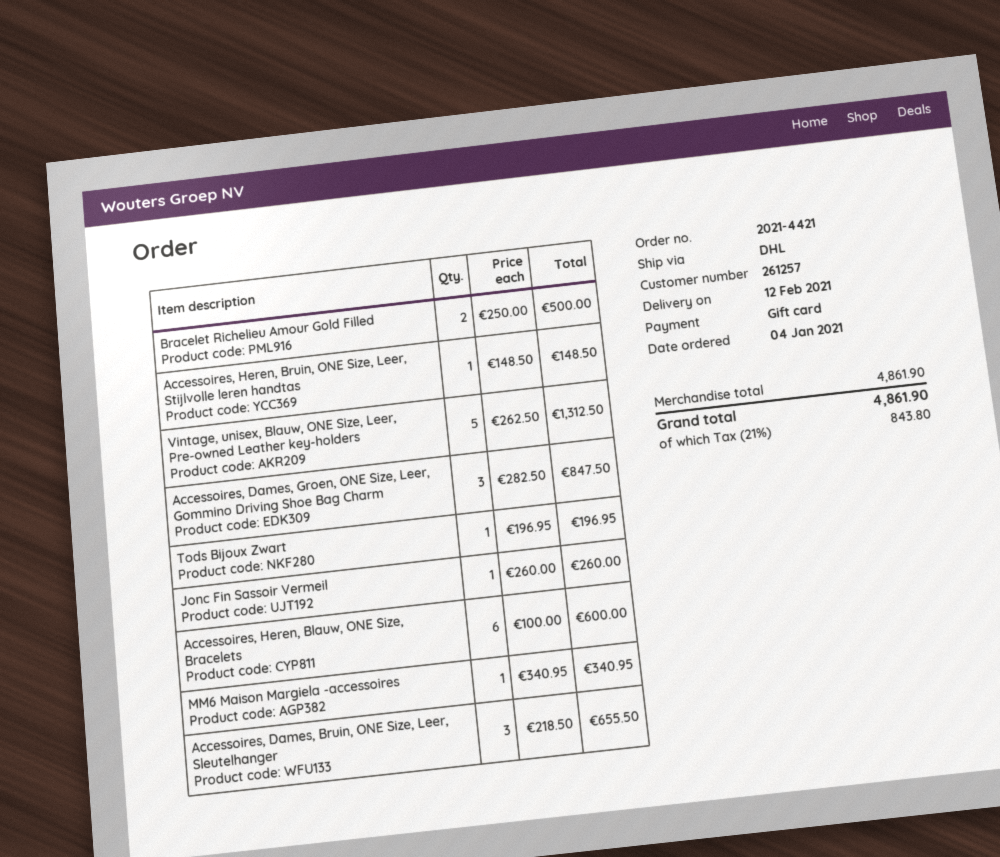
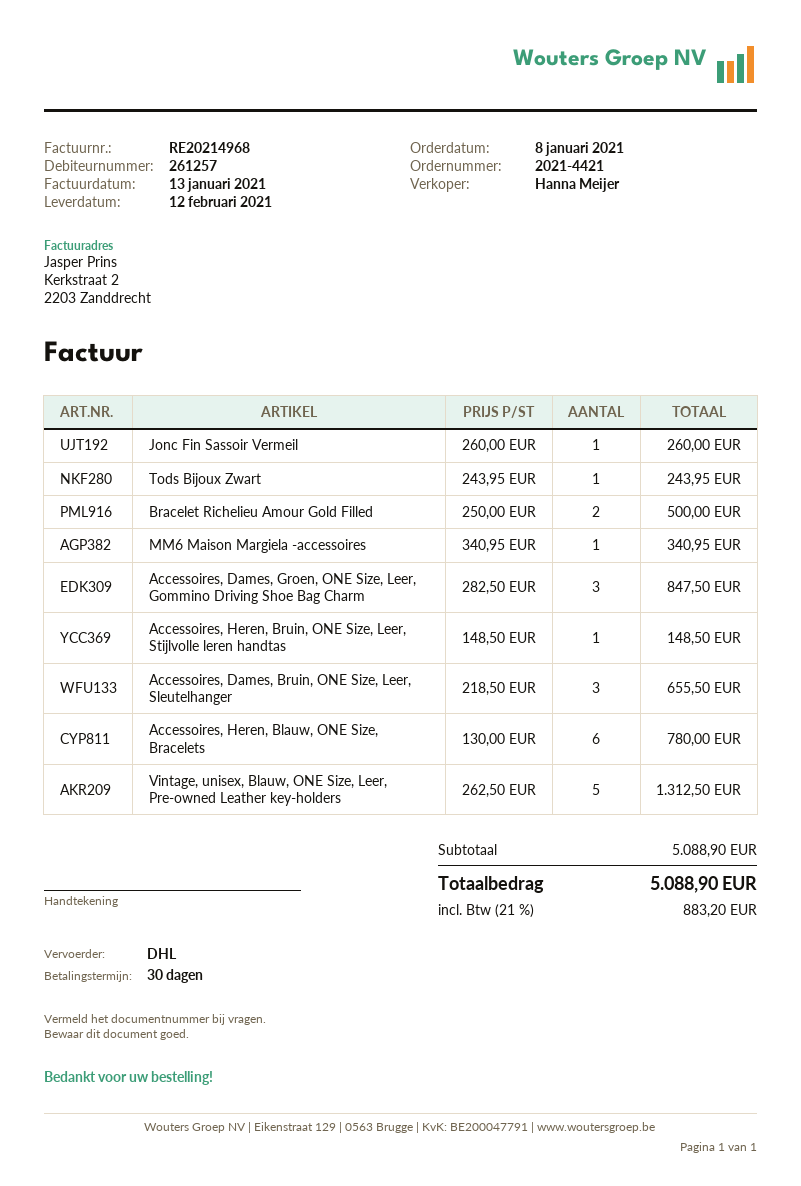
order date: 2021-01-04 -> 2021-01-08
Tods Bijoux Zwart: 1 x 196.95 = 196.95 -> 1 x 243.95 = 243.95
Accessoires, Heren, Blauw, ONE Size, Bracelets: 6 x 100.00 = 600.00 -> 6 x 130.00 = 780.00
subtotal: 4861.90 -> 5088.90
tax: 21% = 843.80 -> 21% = 883.20
total: 4861.90 -> 5088.90

